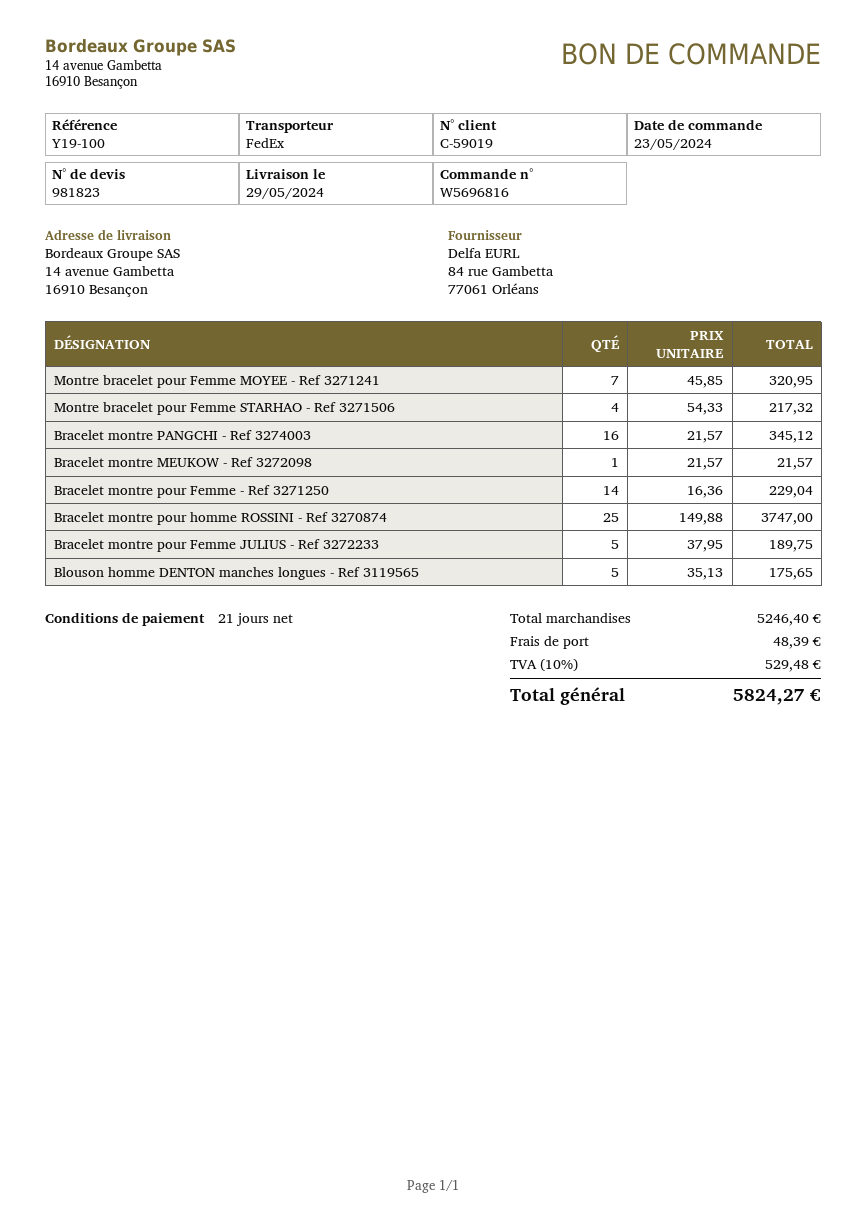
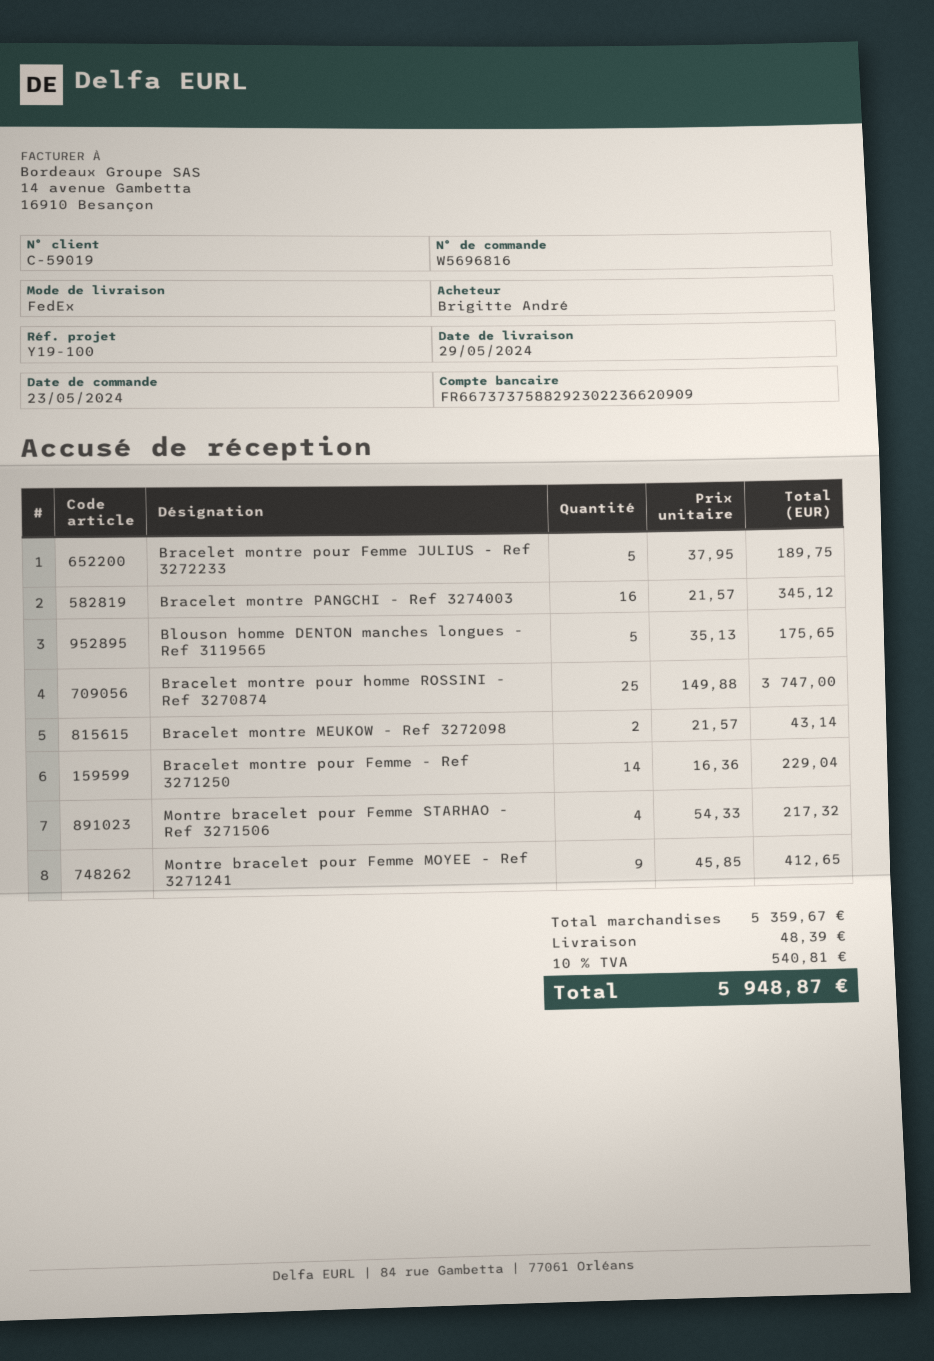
Montre bracelet pour Femme MOYEE - Ref 3271241: 7 x 45.85 = 320.95 -> 9 x 45.85 = 412.65
Bracelet montre MEUKOW - Ref 3272098: 1 x 21.57 = 21.57 -> 2 x 21.57 = 43.14
subtotal: 5246.40 -> 5359.67
tax: 10% = 529.48 -> 10% = 540.81
total: 5824.27 -> 5948.87

